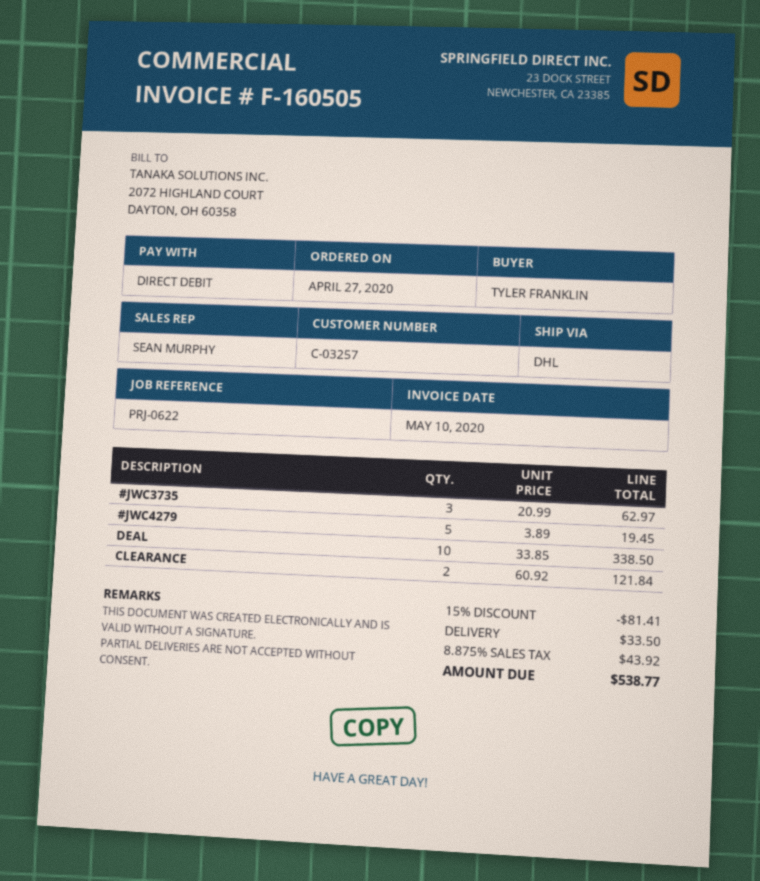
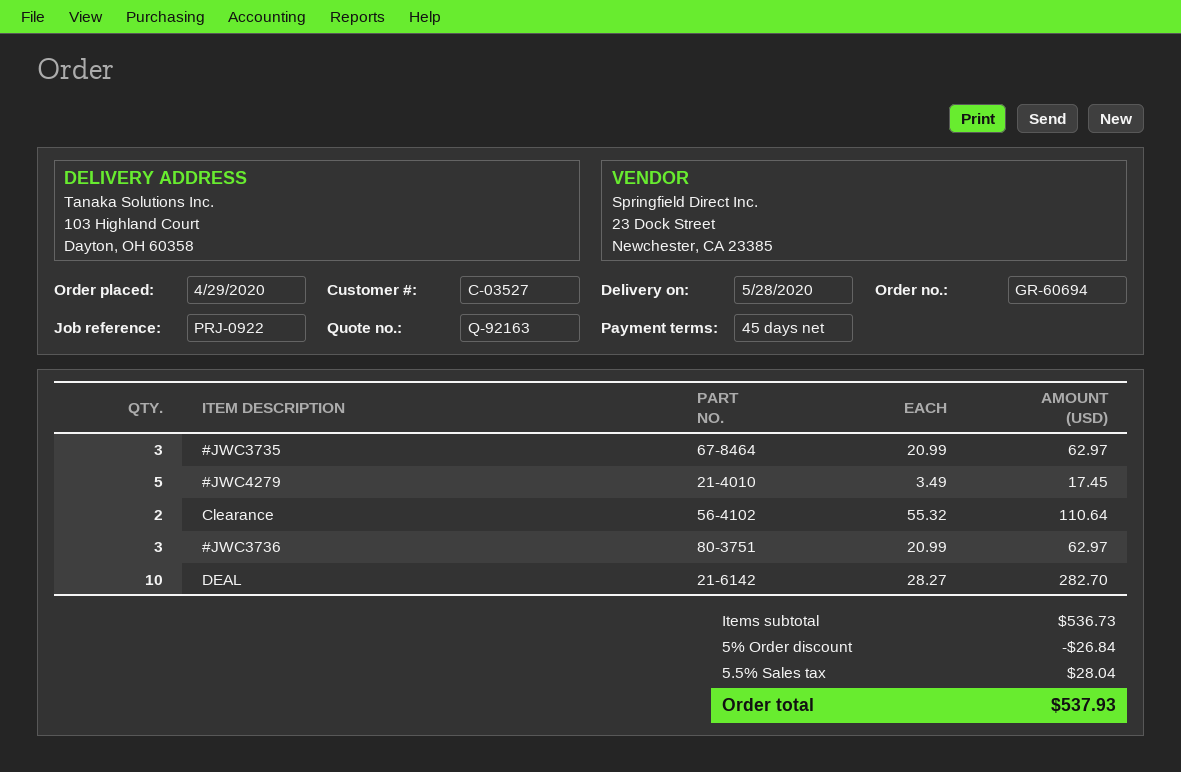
order date: 2020-04-27 -> 2020-04-29
customer number: C-03257 -> C-03527
reference: PRJ-0622 -> PRJ-0922
#JWC4279: 5 x 3.89 = 19.45 -> 5 x 3.49 = 17.45
DEAL: 10 x 33.85 = 338.50 -> 10 x 28.27 = 282.70
CLEARANCE: 2 x 60.92 = 121.84 -> 2 x 55.32 = 110.64
#JWC3736: none -> 3 x 20.99 = 62.97
discount: 15% = 81.41 -> 5% = 26.84
shipping: 33.50 -> none
tax: 8.875% = 43.92 -> 5.5% = 28.04
total: 538.77 -> 537.93

